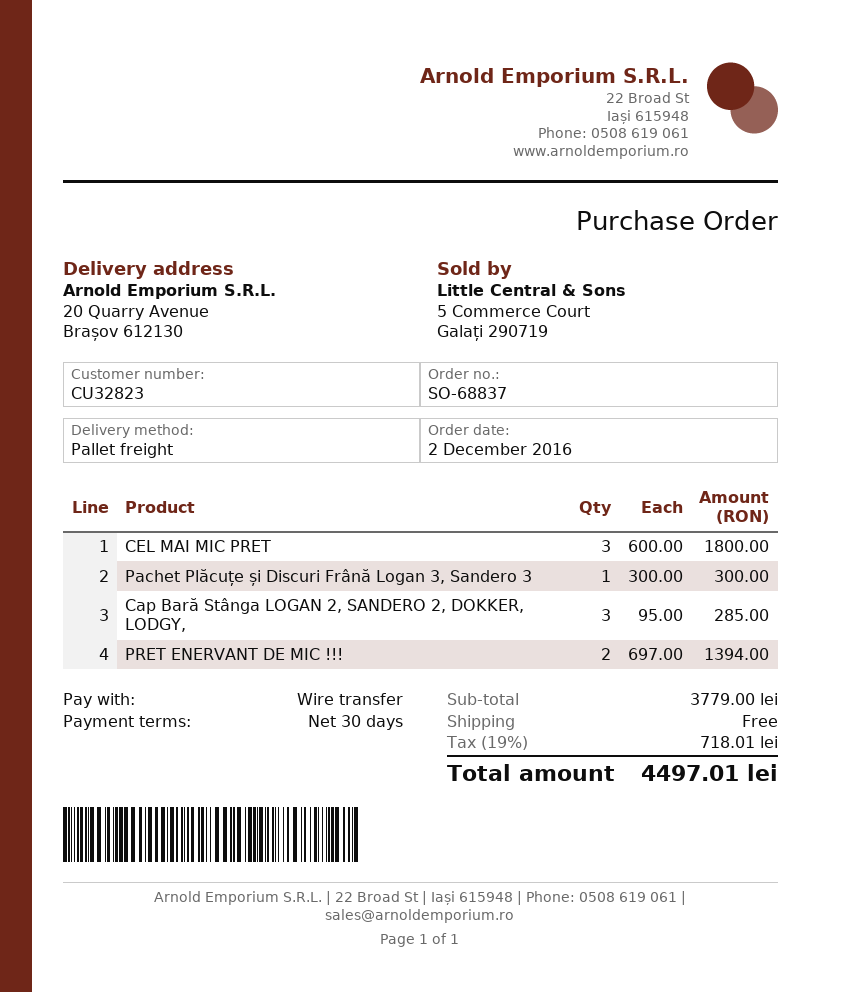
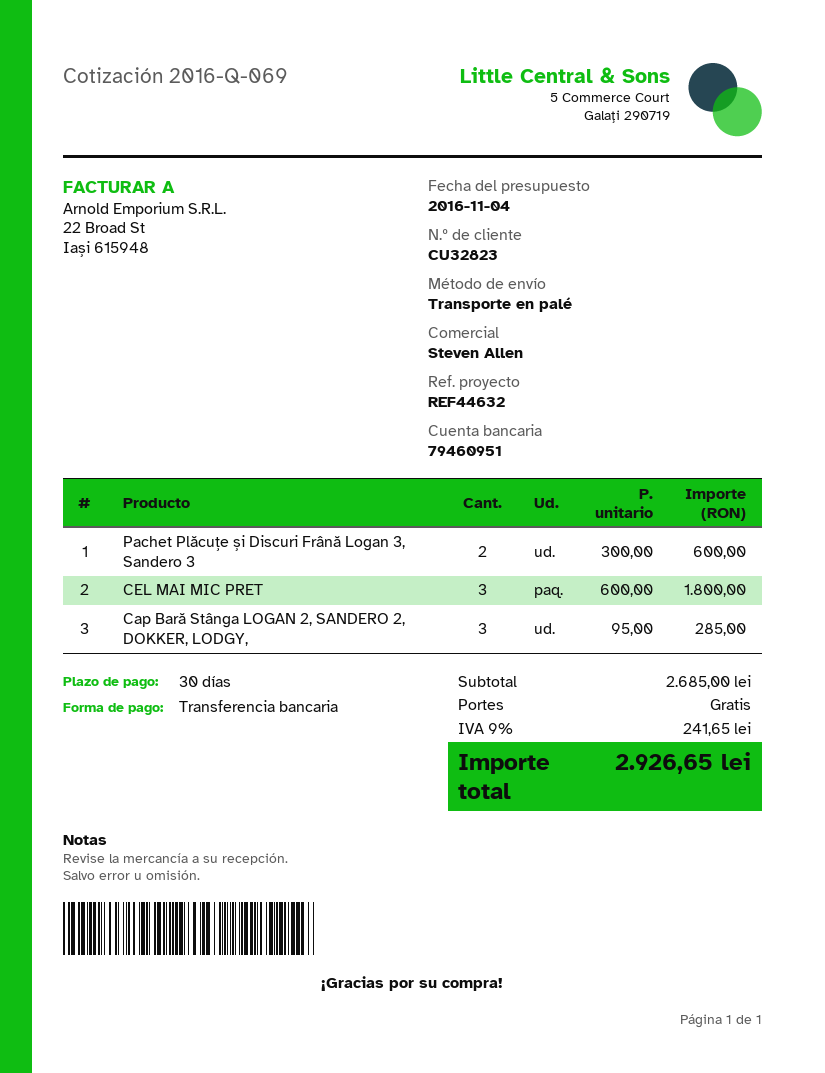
Pachet Plăcuțe și Discuri Frână Logan 3, Sandero 3: 1 x 300.00 = 300.00 -> 2 x 300.00 = 600.00
PRET ENERVANT DE MIC !!!: 2 x 697.00 = 1394.00 -> none
subtotal: 3779.00 -> 2685.00
tax: 19% = 718.01 -> 9% = 241.65
total: 4497.01 -> 2926.65

